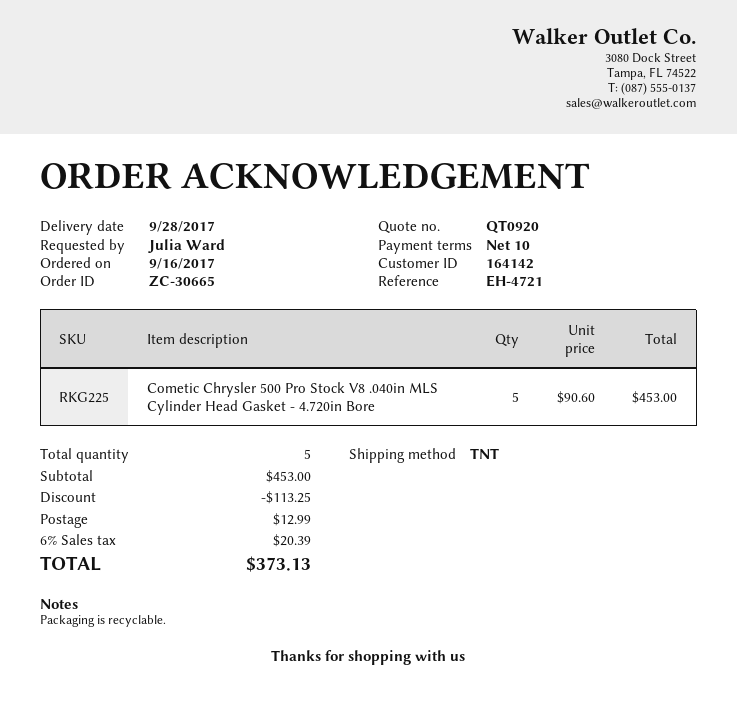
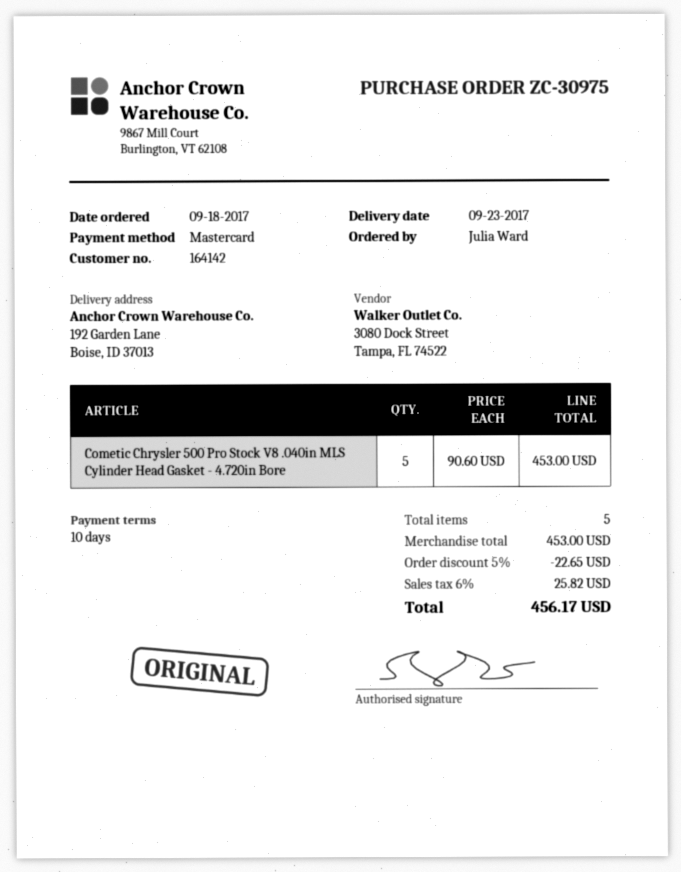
order number: ZC-30665 -> ZC-30975
order date: 2017-09-16 -> 2017-09-18
delivery date: 2017-09-28 -> 2017-09-23
discount: 113.25 -> 22.65
shipping: 12.99 -> none
tax: 6% = 20.39 -> 6% = 25.82
total: 373.13 -> 456.17

